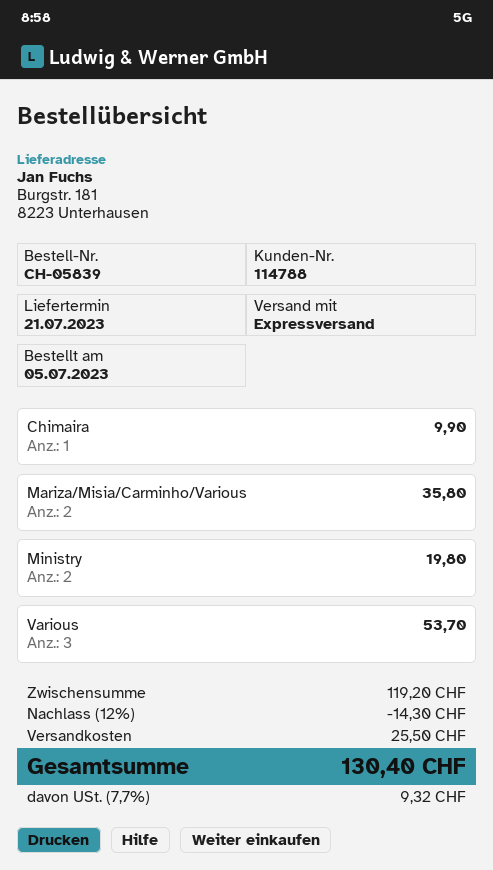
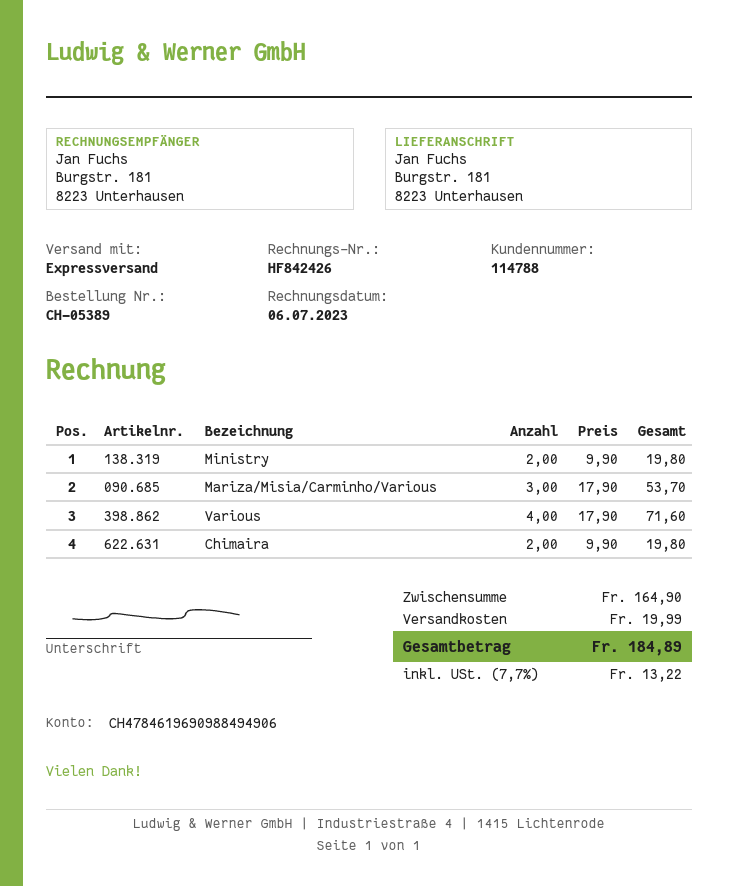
order number: CH-05839 -> CH-05389
Chimaira: 1 for 9.90 -> 2 for 19.80
Mariza/Misia/Carminho/Various: 2 for 35.80 -> 3 for 53.70
Various: 3 for 53.70 -> 4 for 71.60
subtotal: 119.20 -> 164.90
discount: 12% = 14.30 -> none
shipping: 25.50 -> 19.99
tax: 7.7% = 9.32 -> 7.7% = 13.22
total: 130.40 -> 184.89

